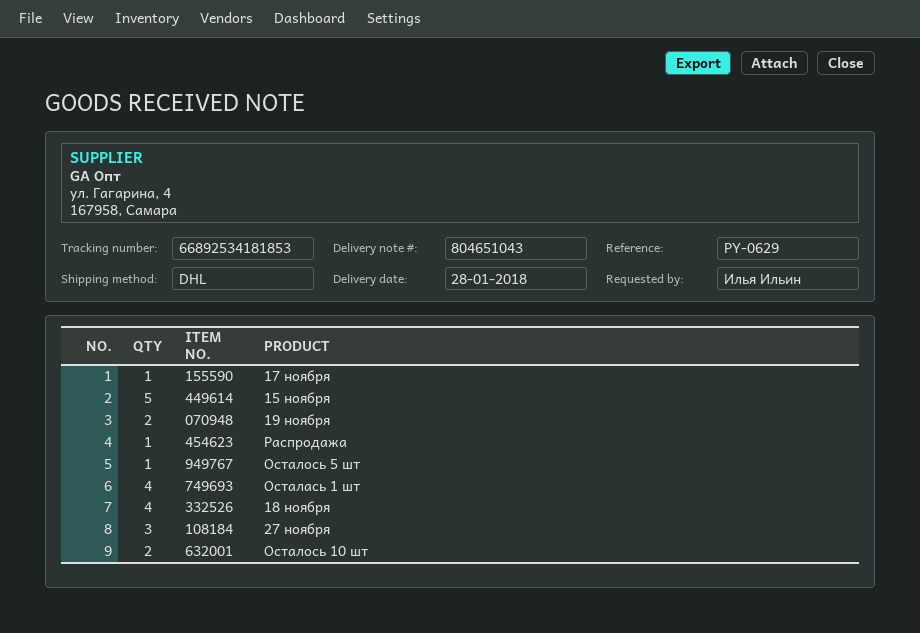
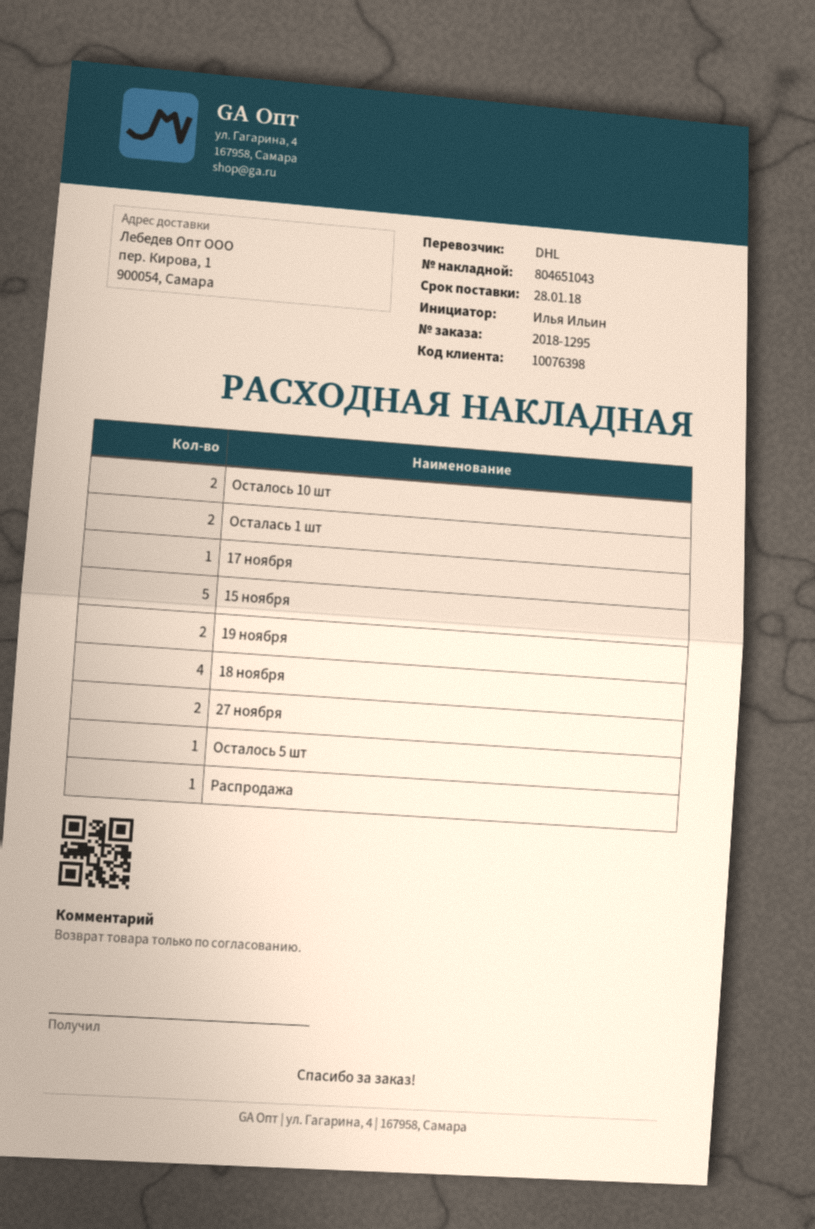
Осталась 1 шт: 4 -> 2
27 ноября: 3 -> 2

